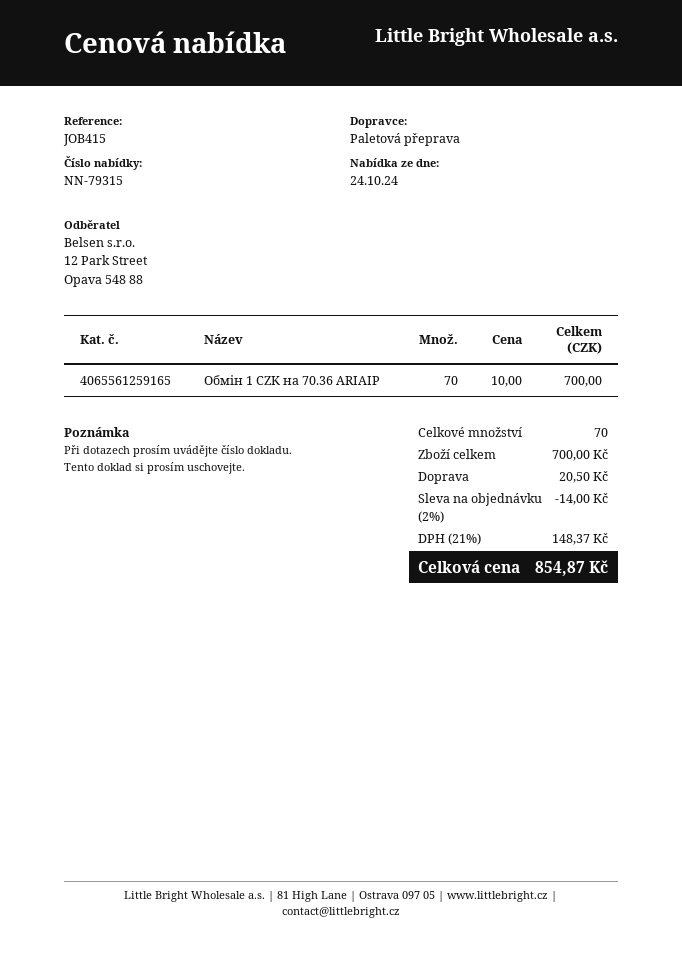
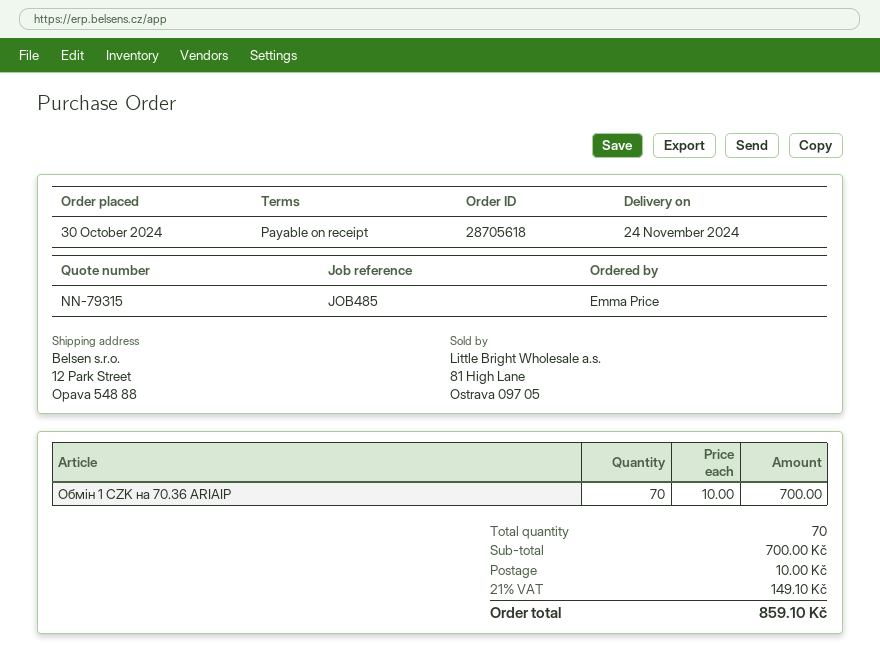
reference: JOB415 -> JOB485
discount: 2% = 14.00 -> none
shipping: 20.50 -> 10.00
tax: 21% = 148.37 -> 21% = 149.10
total: 854.87 -> 859.10

